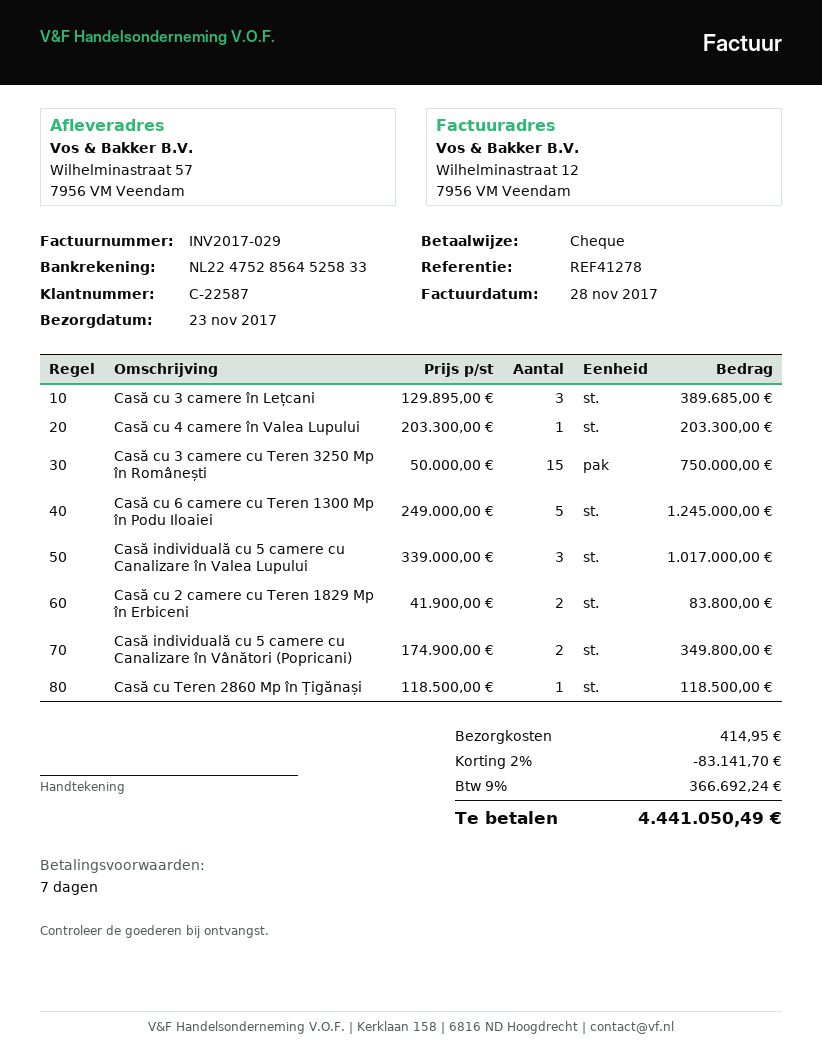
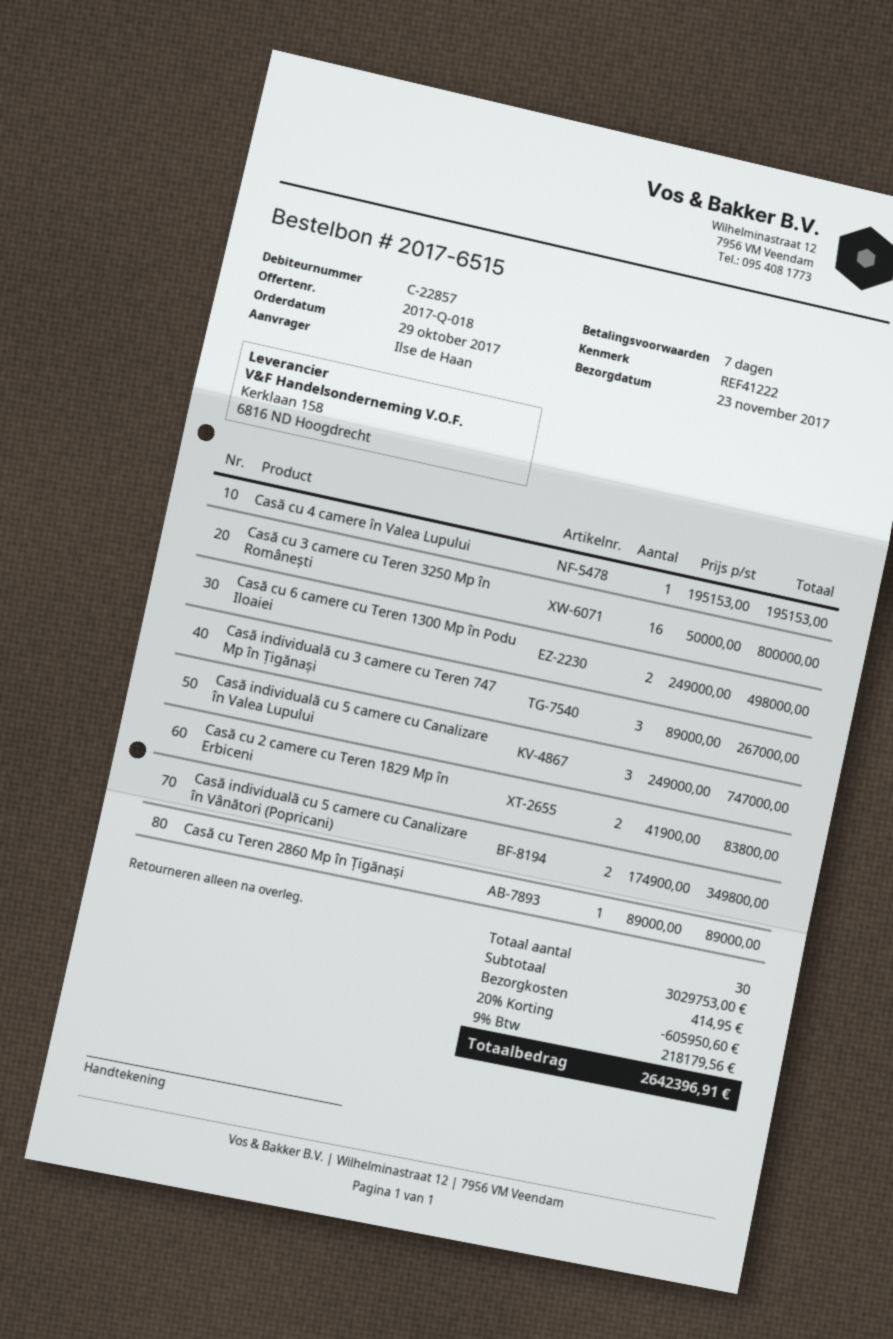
customer number: C-22587 -> C-22857
reference: REF41278 -> REF41222
Casă cu 3 camere în Lețcani: 3 x 129895.00 = 389685.00 -> none
Casă cu 4 camere în Valea Lupului: 1 x 203300.00 = 203300.00 -> 1 x 195153.00 = 195153.00
Casă cu 3 camere cu Teren 3250 Mp în Românești: 15 x 50000.00 = 750000.00 -> 16 x 50000.00 = 800000.00
Casă cu 6 camere cu Teren 1300 Mp în Podu Iloaiei: 5 x 249000.00 = 1245000.00 -> 2 x 249000.00 = 498000.00
Casă individuală cu 5 camere cu Canalizare în Valea Lupului: 3 x 339000.00 = 1017000.00 -> 3 x 249000.00 = 747000.00
Casă cu Teren 2860 Mp în Țigănași: 1 x 118500.00 = 118500.00 -> 1 x 89000.00 = 89000.00
Casă individuală cu 3 camere cu Teren 747 Mp în Țigănași: none -> 3 x 89000.00 = 267000.00
discount: 2% = 83141.70 -> 20% = 605950.60
tax: 9% = 366692.24 -> 9% = 218179.56
total: 4441050.49 -> 2642396.91

